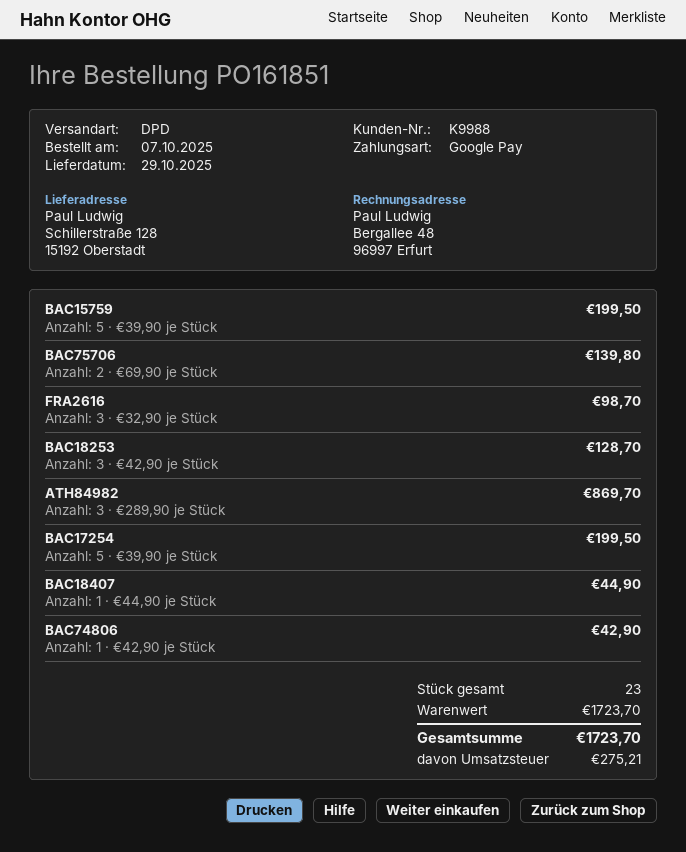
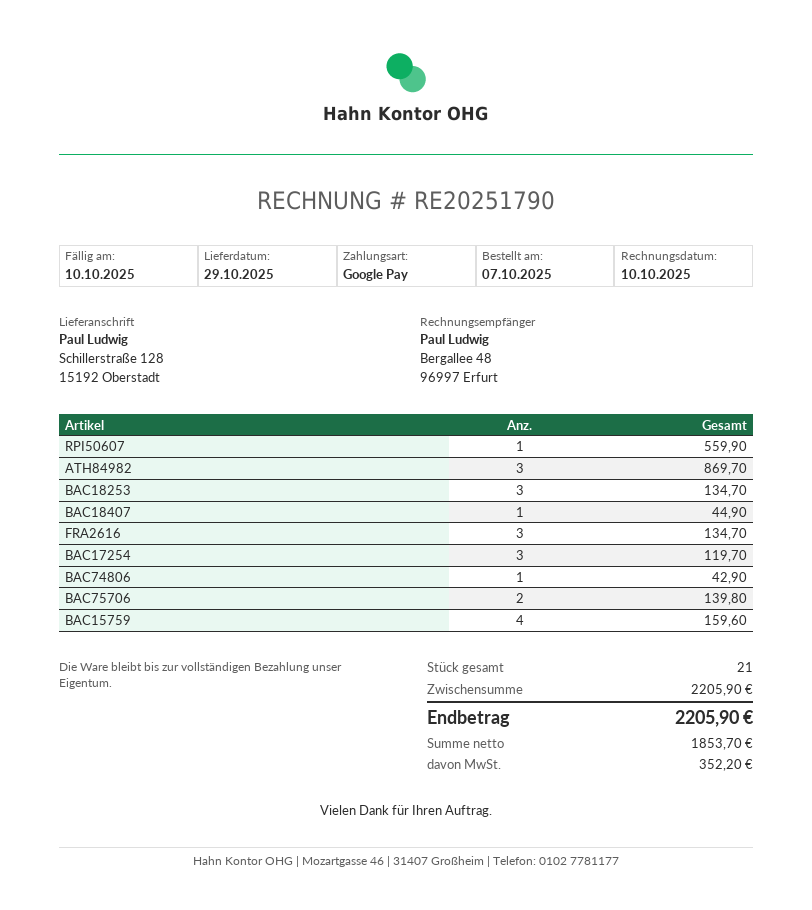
BAC15759: 5 for 199.50 -> 4 for 159.60
FRA2616: 3 for 98.70 -> 3 for 134.70
BAC18253: 3 for 128.70 -> 3 for 134.70
BAC17254: 5 for 199.50 -> 3 for 119.70
RPI50607: none -> 1 for 559.90
total quantity: 23 -> 21
subtotal: 1723.70 -> 2205.90
tax: 275.21 -> 352.20
total: 1723.70 -> 2205.90

